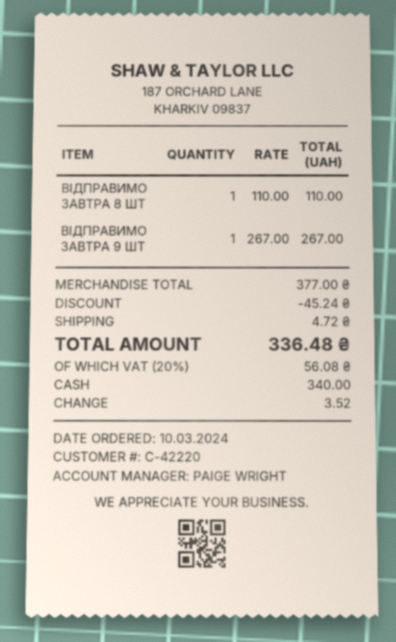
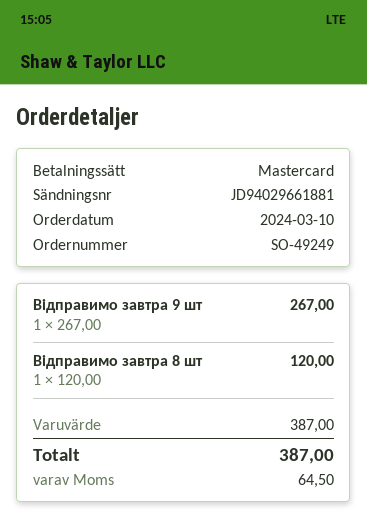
payment method: cash -> Mastercard
ВІДПРАВИМО ЗАВТРА 8 ШТ: 1 x 110.00 = 110.00 -> 1 x 120.00 = 120.00
subtotal: 377.00 -> 387.00
discount: 45.24 -> none
shipping: 4.72 -> none
tax: 56.08 -> 64.50
total: 336.48 -> 387.00

